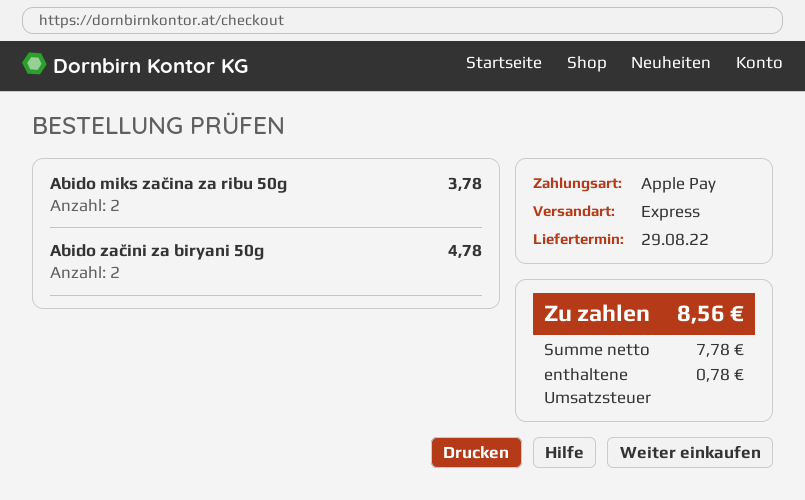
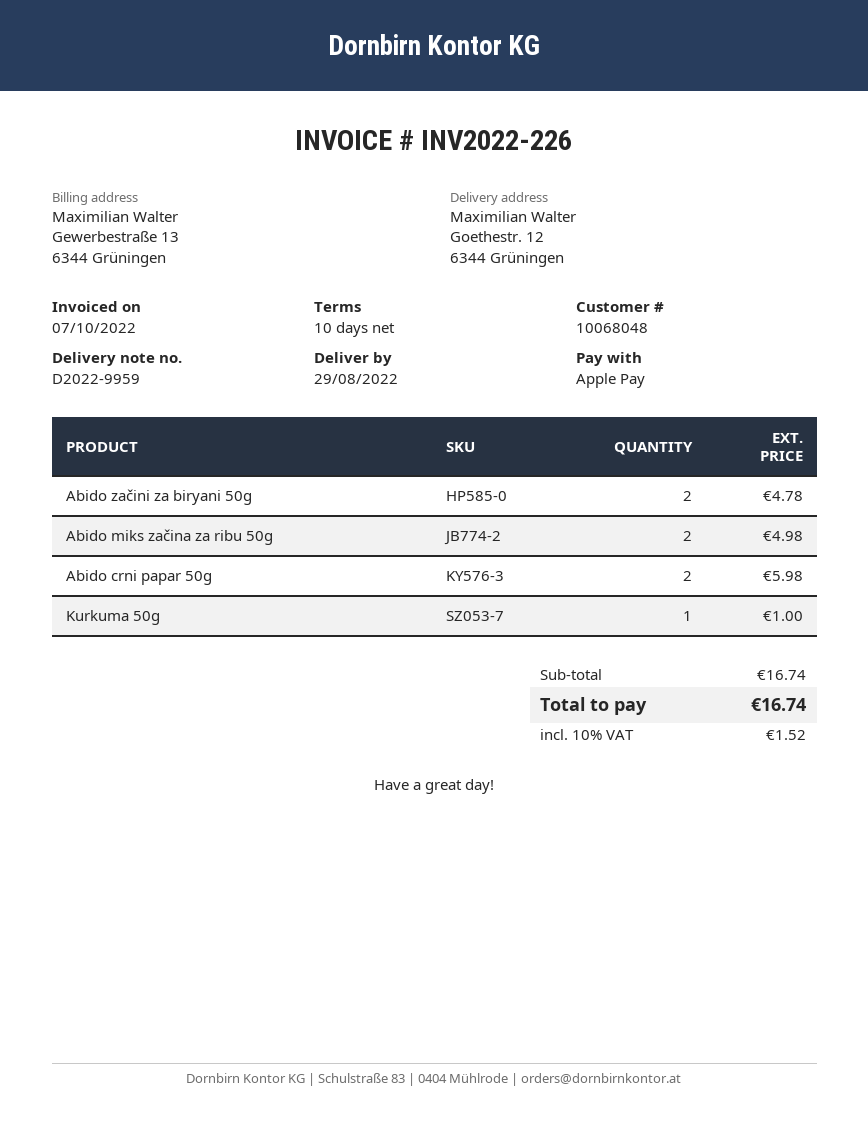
Abido miks začina za ribu 50g: 2 for 3.78 -> 2 for 4.98
Abido crni papar 50g: none -> 2 for 5.98
Kurkuma 50g: none -> 1 for 1.00
tax: 0.78 -> 1.52
total: 8.56 -> 16.74

